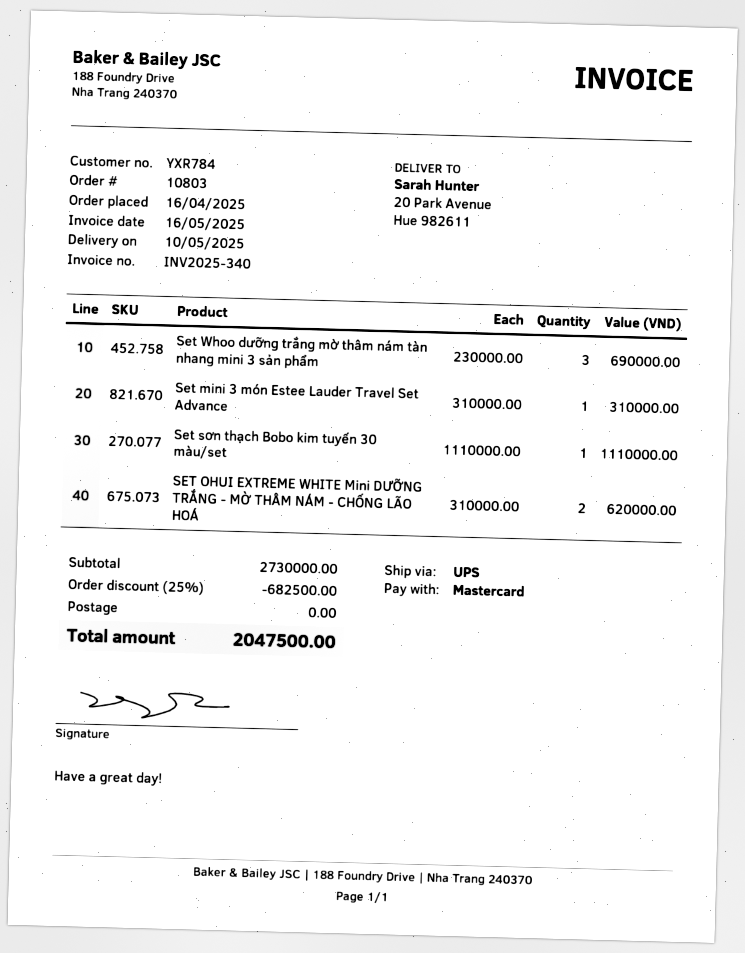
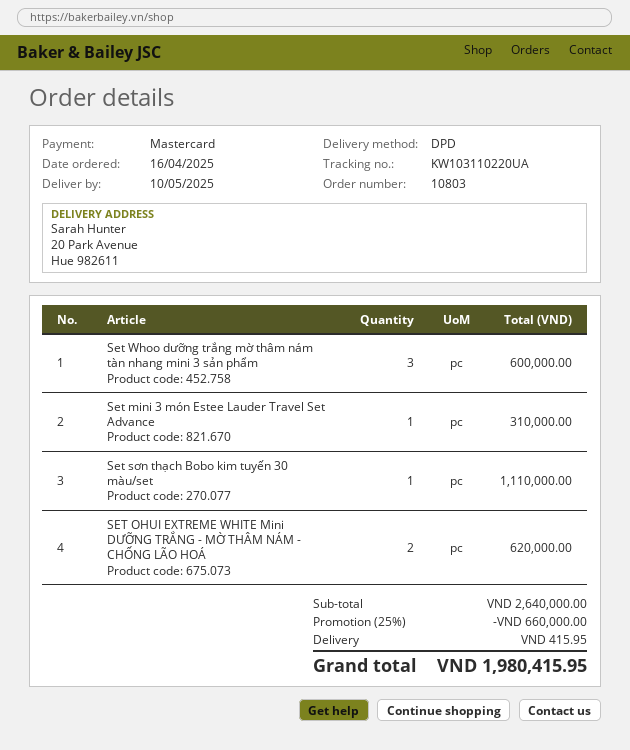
shipping method: UPS -> DPD
Set Whoo dưỡng trắng mờ thâm nám tàn nhang mini 3 sản phẩm: 3 for 690000.00 -> 3 for 600000.00
subtotal: 2730000.00 -> 2640000.00
discount: 25% = 682500.00 -> 25% = 660000.00
shipping: 0.00 -> 415.95
total: 2047500.00 -> 1980415.95

